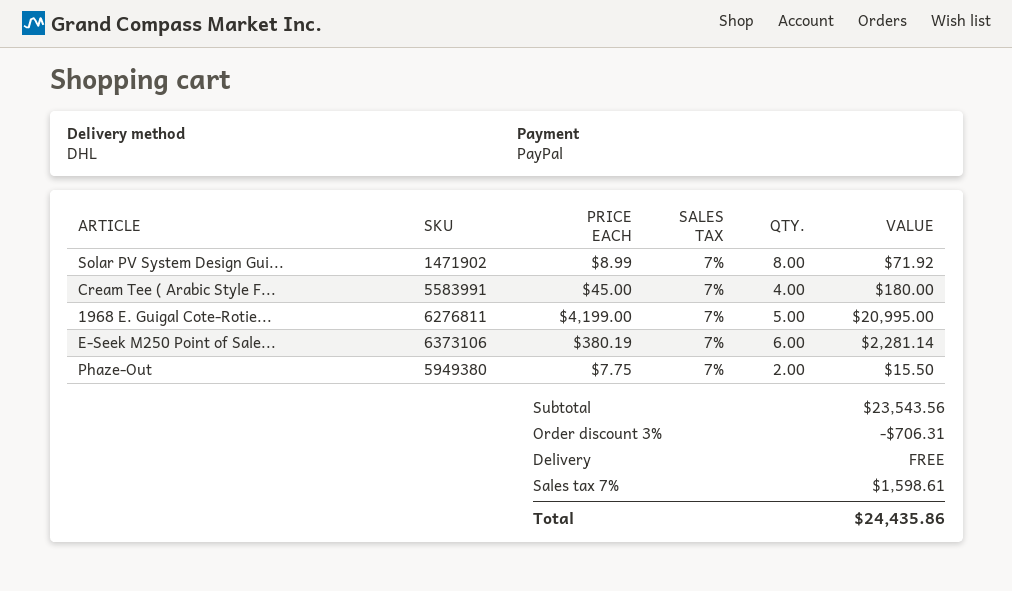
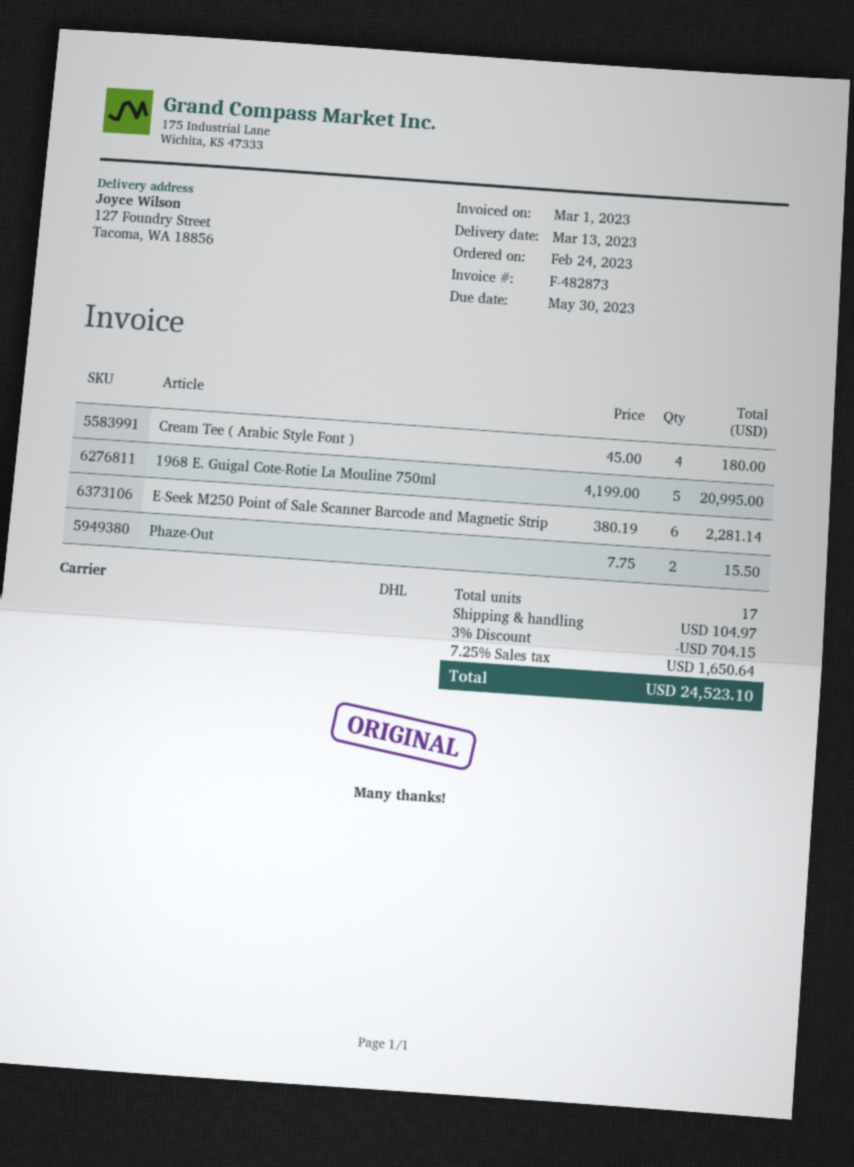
Solar PV System Design Gui...: 8 x 8.99 = 71.92 -> none
discount: 3% = 706.31 -> 3% = 704.15
shipping: 0.00 -> 104.97
tax: 7% = 1598.61 -> 7.25% = 1650.64
total: 24435.86 -> 24523.10

